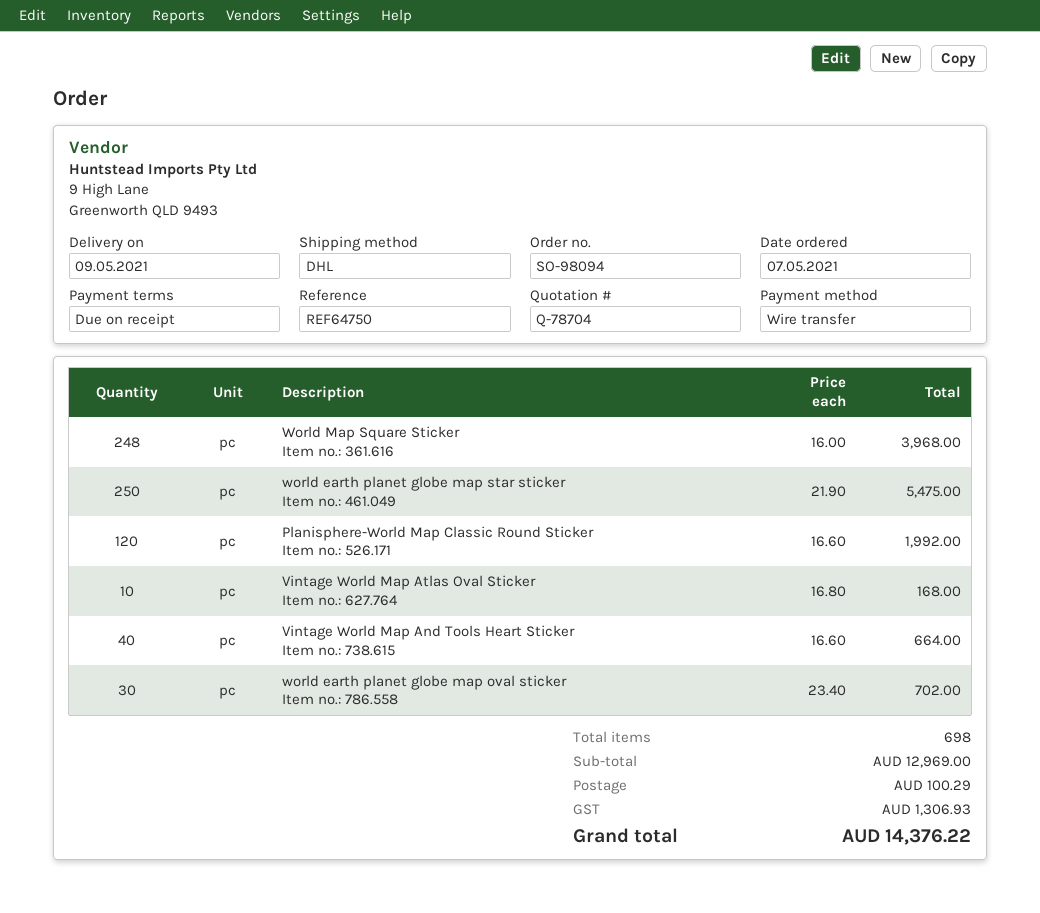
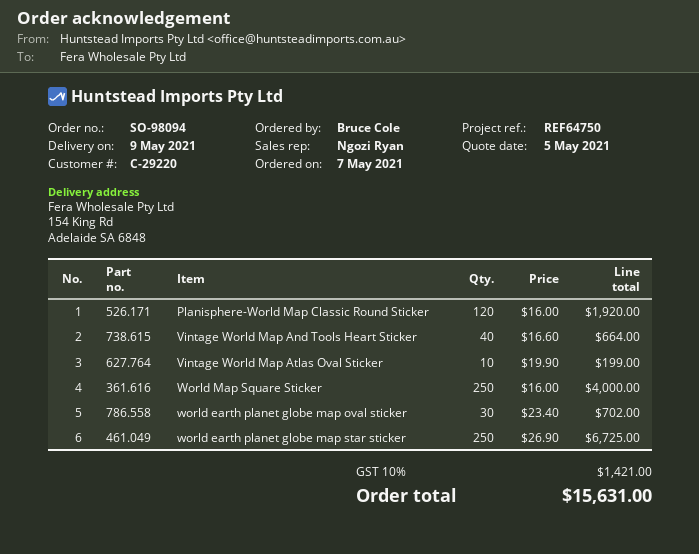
World Map Square Sticker: 248 x 16.00 = 3968.00 -> 250 x 16.00 = 4000.00
world earth planet globe map star sticker: 250 x 21.90 = 5475.00 -> 250 x 26.90 = 6725.00
Planisphere-World Map Classic Round Sticker: 120 x 16.60 = 1992.00 -> 120 x 16.00 = 1920.00
Vintage World Map Atlas Oval Sticker: 10 x 16.80 = 168.00 -> 10 x 19.90 = 199.00
shipping: 100.29 -> none
tax: 1306.93 -> 1421.00
total: 14376.22 -> 15631.00

